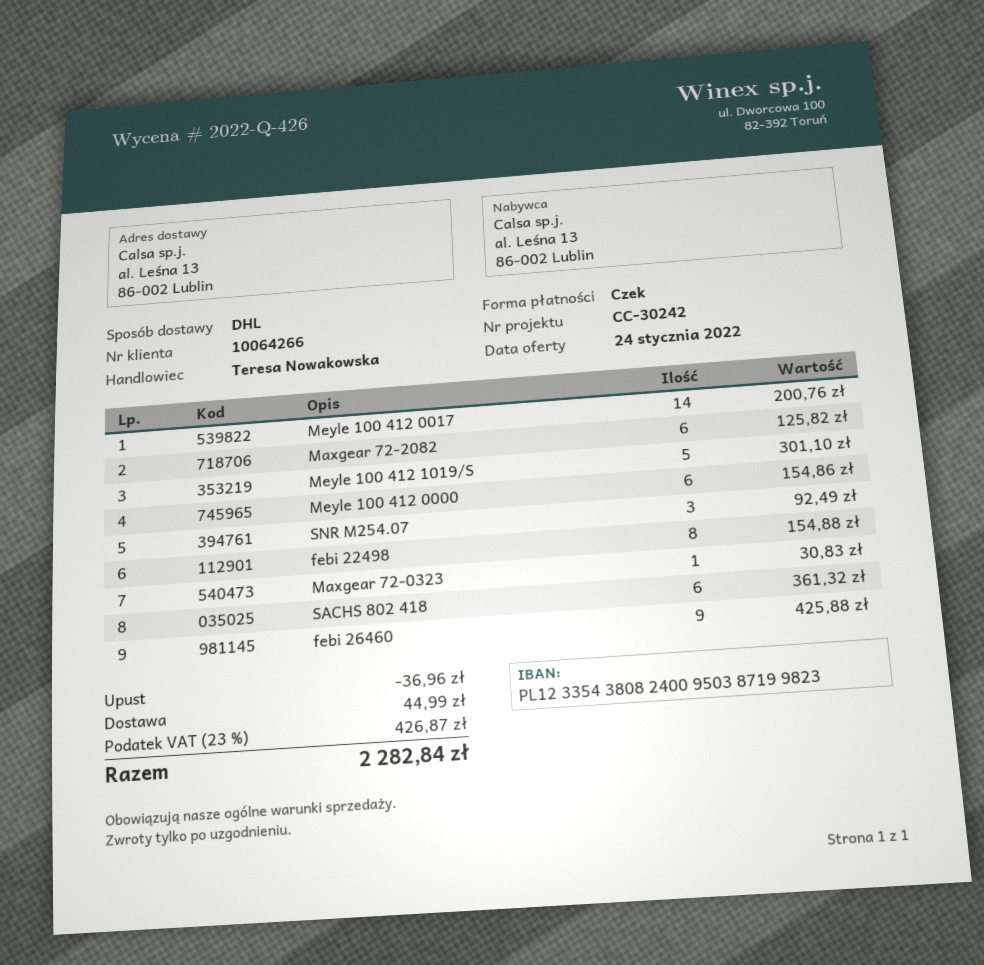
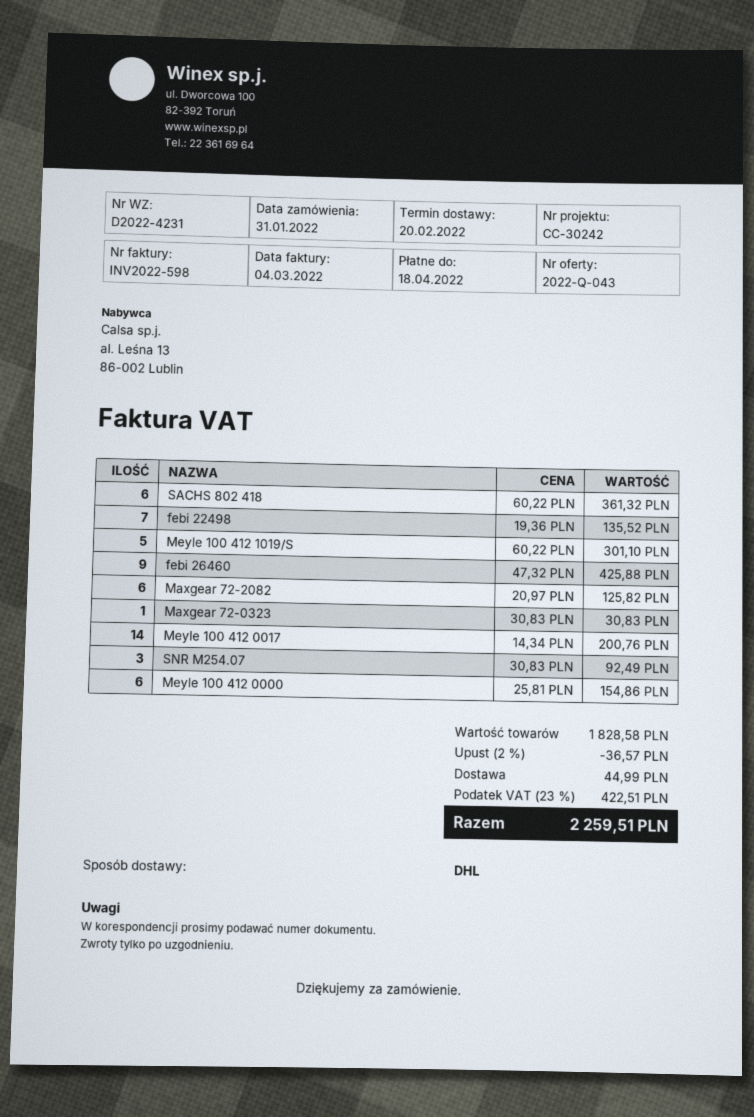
quote number: 2022-Q-426 -> 2022-Q-043
febi 22498: 8 for 154.88 -> 7 for 135.52
discount: 36.96 -> 36.57
tax: 23% = 426.87 -> 23% = 422.51
total: 2282.84 -> 2259.51

